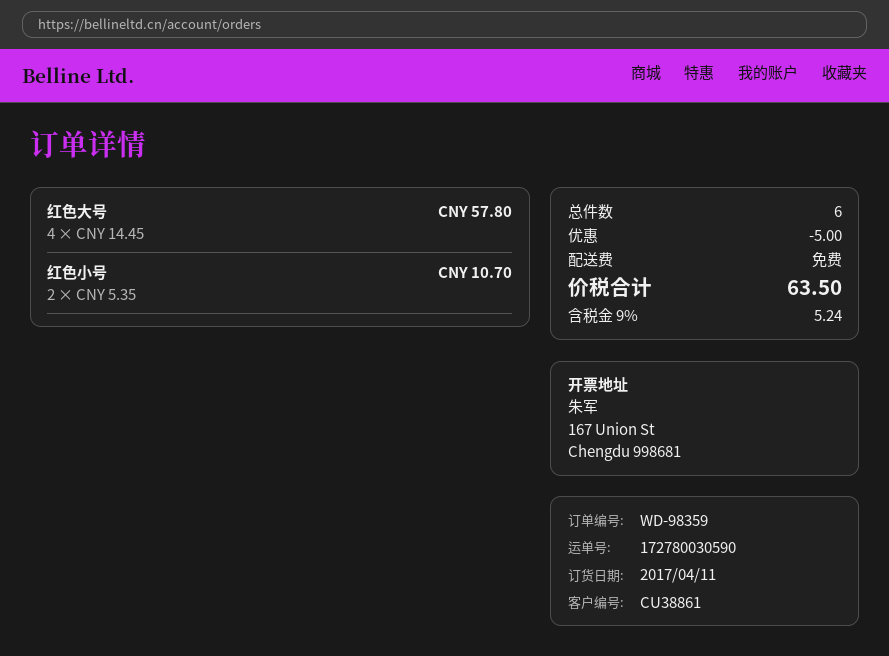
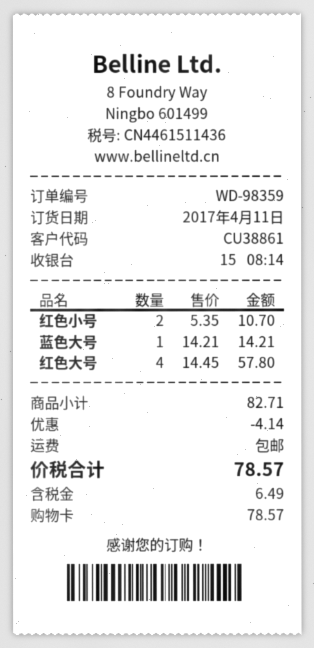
蓝色大号: none -> 1 x 14.21 = 14.21
discount: 5.00 -> 4.14
tax: 5.24 -> 6.49
total: 63.50 -> 78.57

